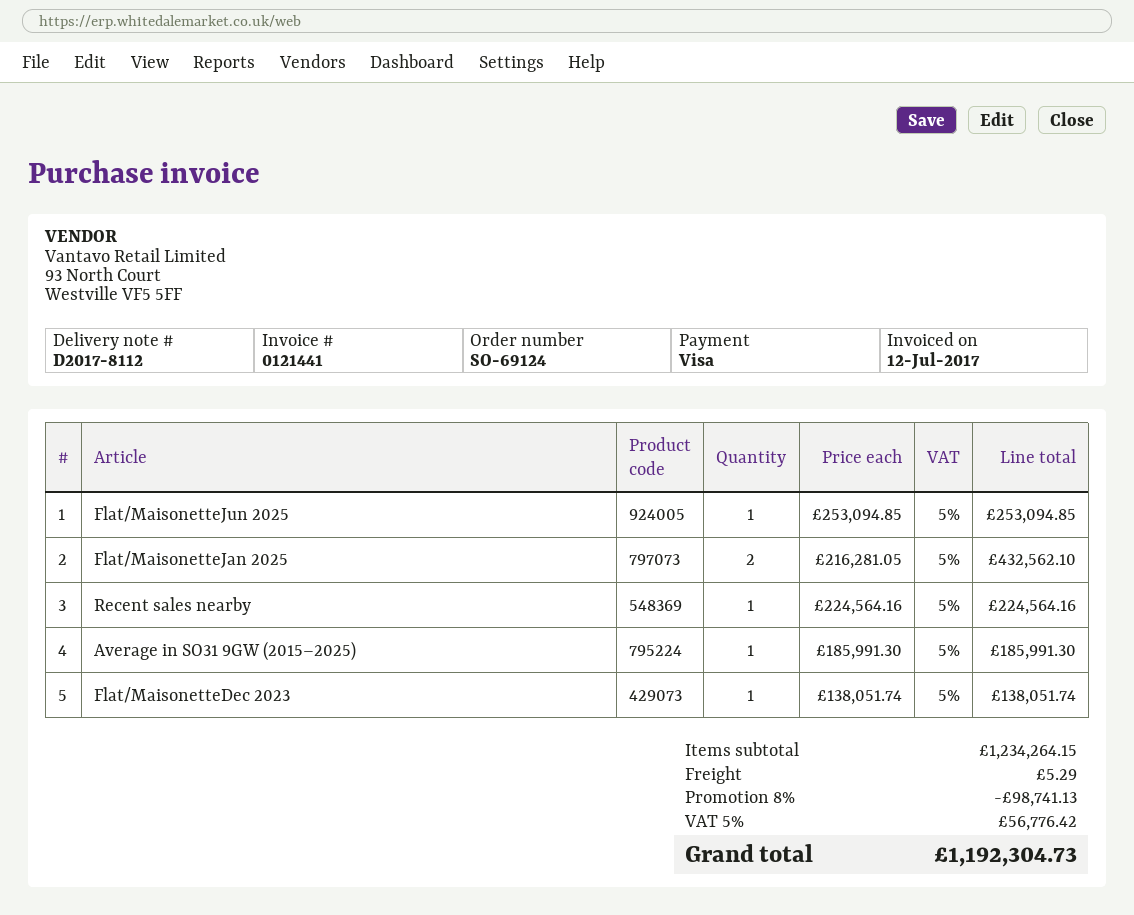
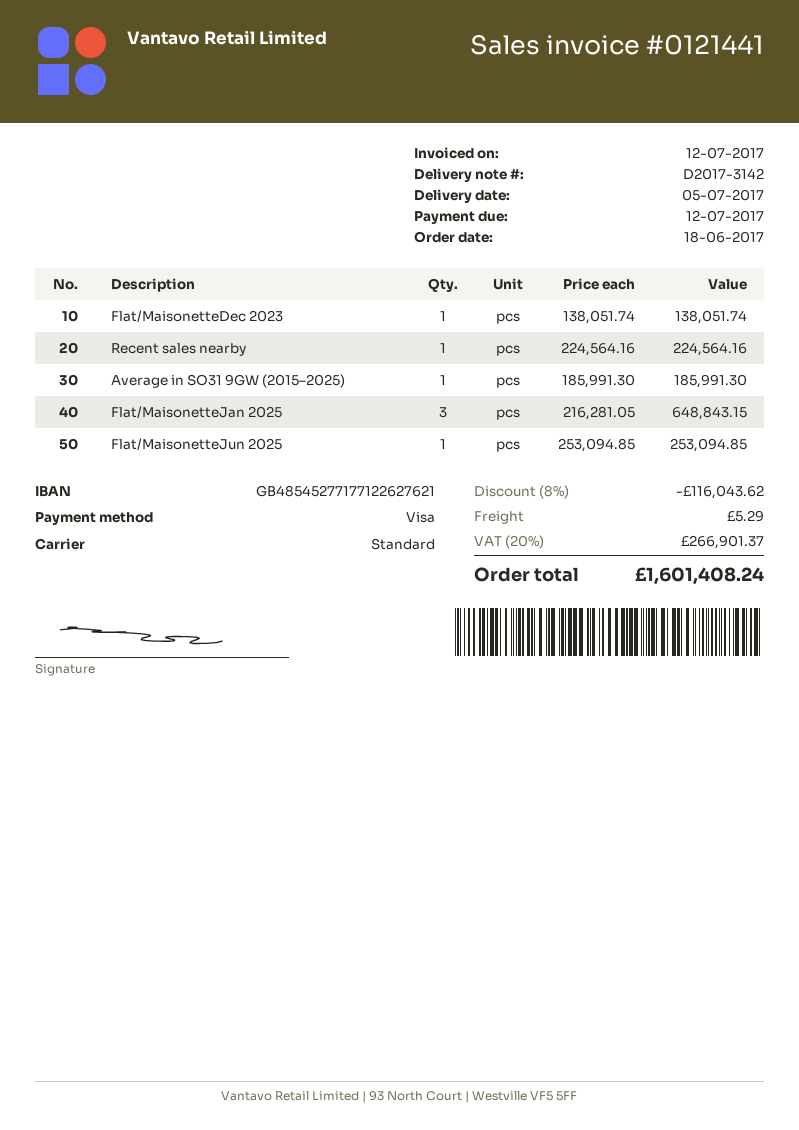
delivery note number: D2017-8112 -> D2017-3142
Flat/MaisonetteJan 2025: 2 x 216281.05 = 432562.10 -> 3 x 216281.05 = 648843.15
discount: 8% = 98741.13 -> 8% = 116043.62
tax: 5% = 56776.42 -> 20% = 266901.37
total: 1192304.73 -> 1601408.24

